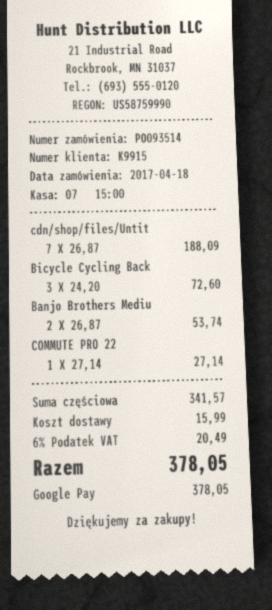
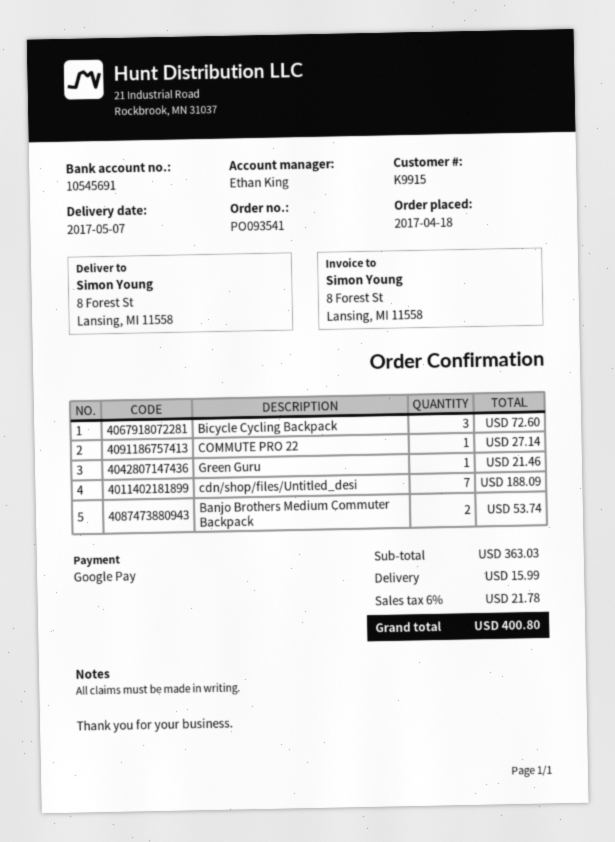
order number: PO093514 -> PO093541
Green Guru: none -> 1 for 21.46
subtotal: 341.57 -> 363.03
tax: 6% = 20.49 -> 6% = 21.78
total: 378.05 -> 400.80

